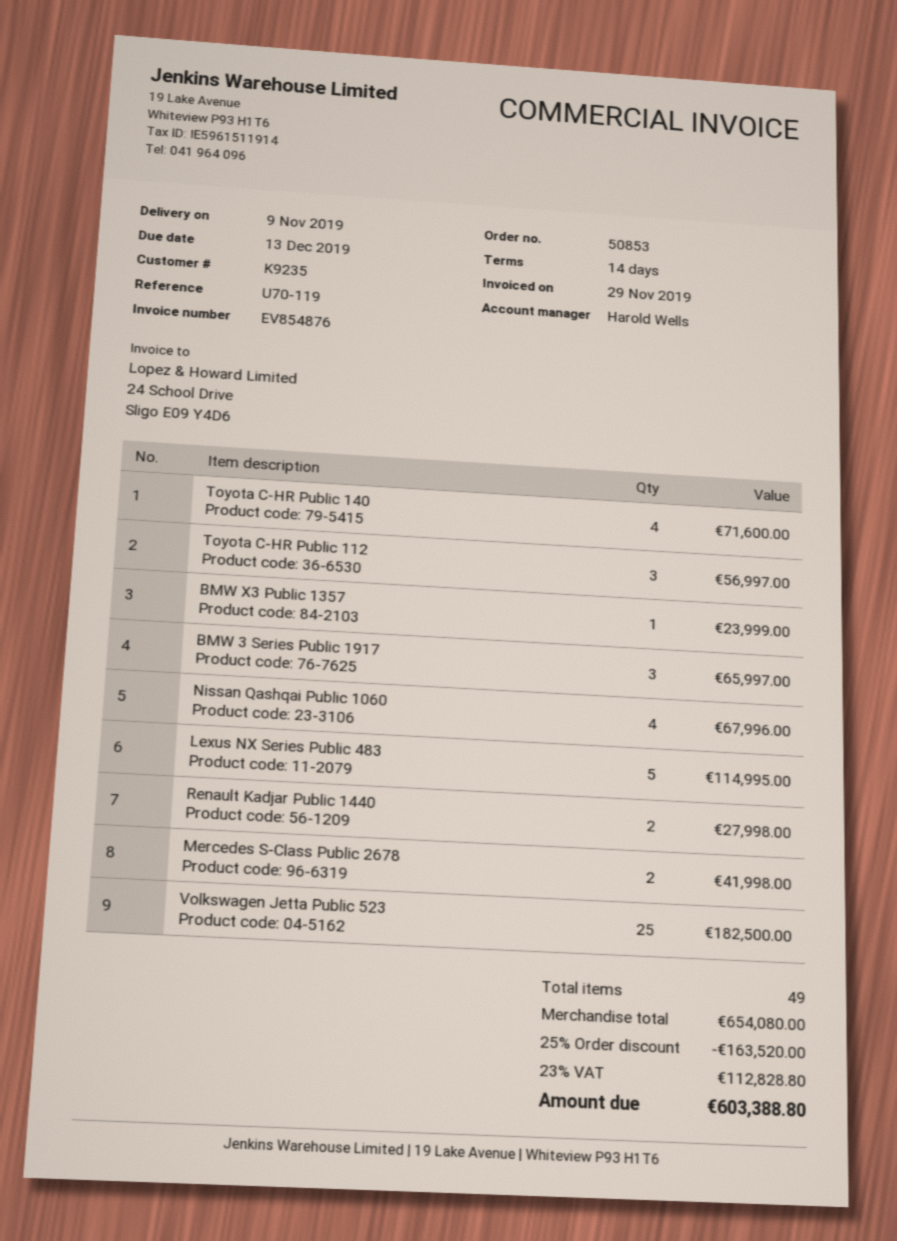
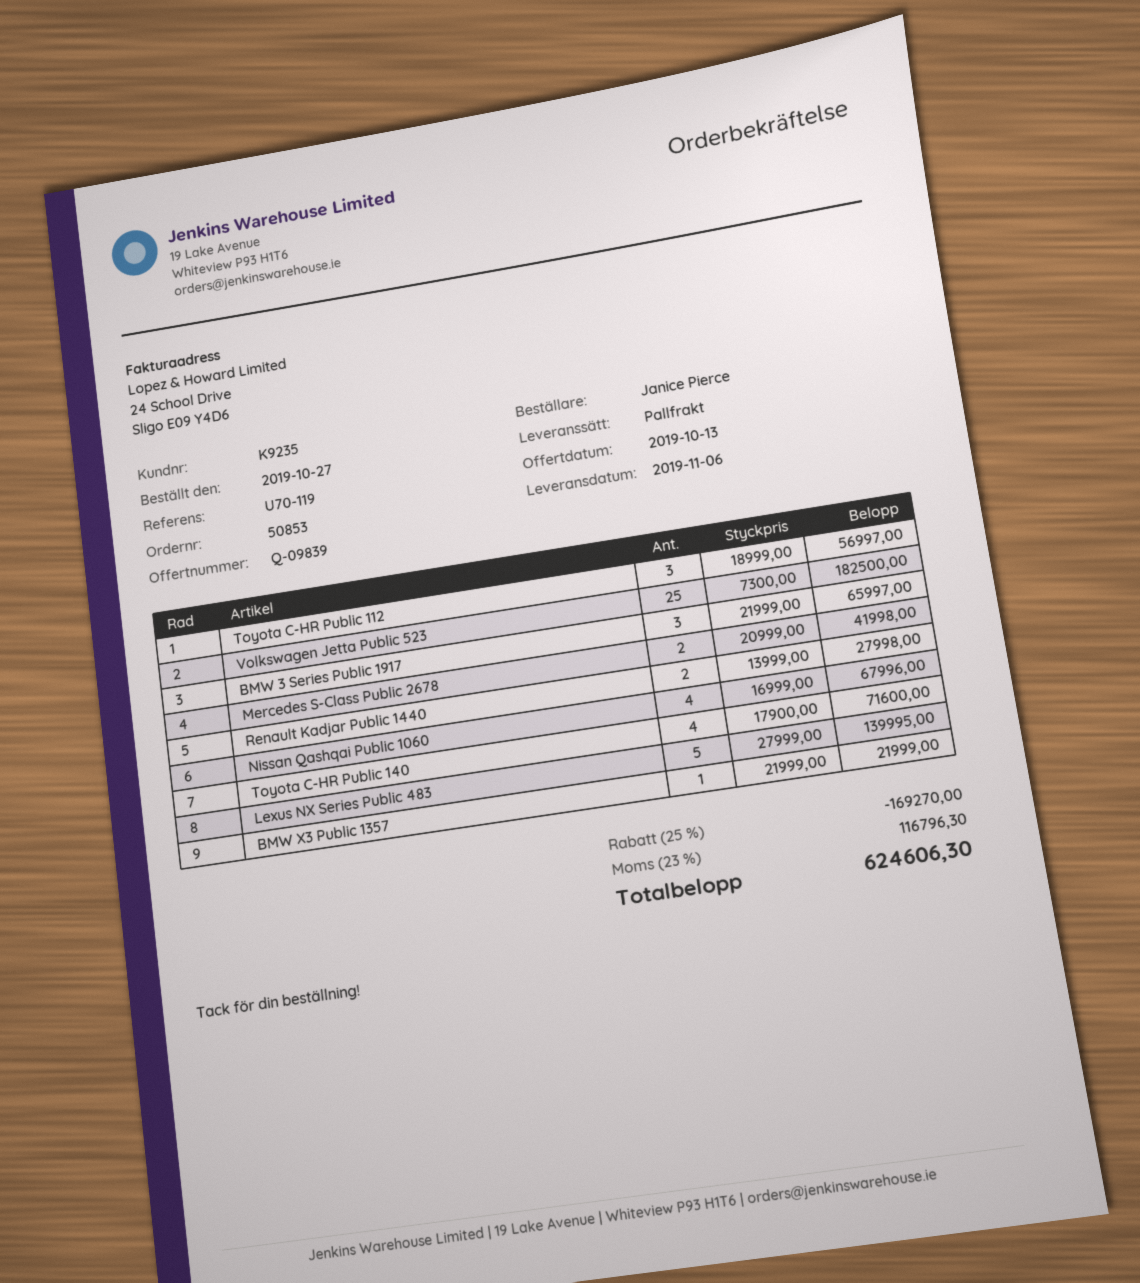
delivery date: 2019-11-09 -> 2019-11-06
BMW X3 Public 1357: 1 for 23999.00 -> 1 for 21999.00
Lexus NX Series Public 483: 5 for 114995.00 -> 5 for 139995.00
discount: 25% = 163520.00 -> 25% = 169270.00
tax: 23% = 112828.80 -> 23% = 116796.30
total: 603388.80 -> 624606.30

